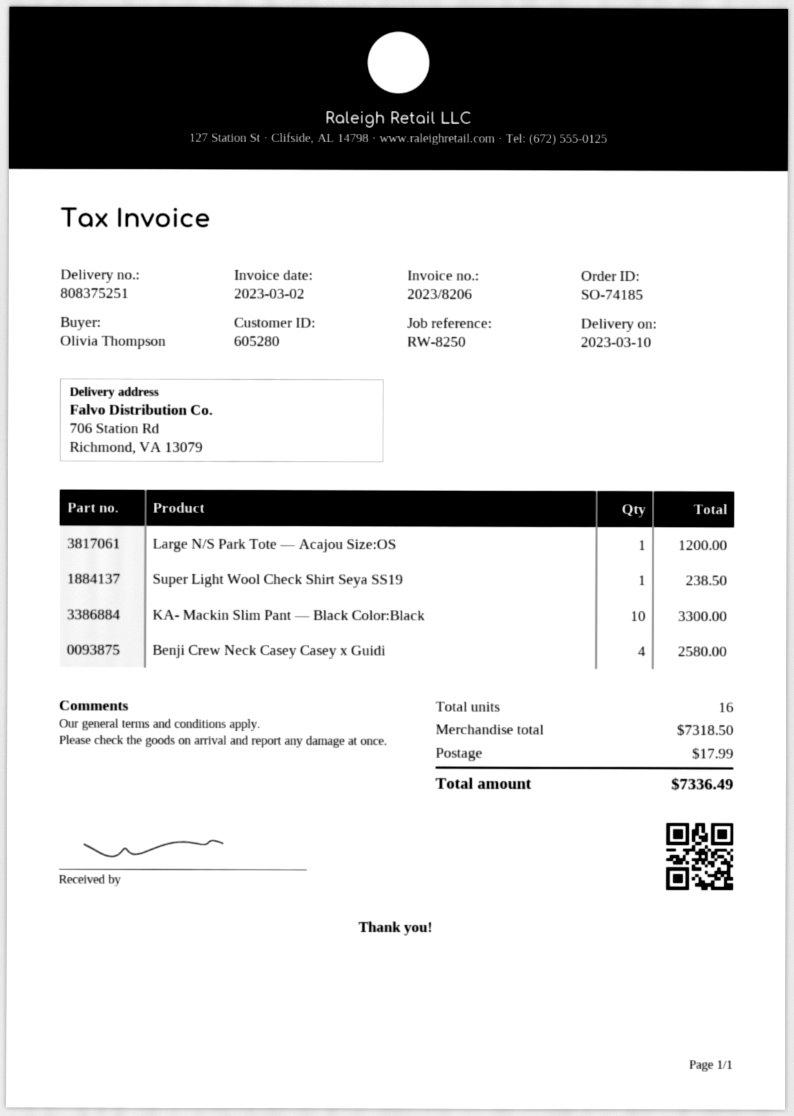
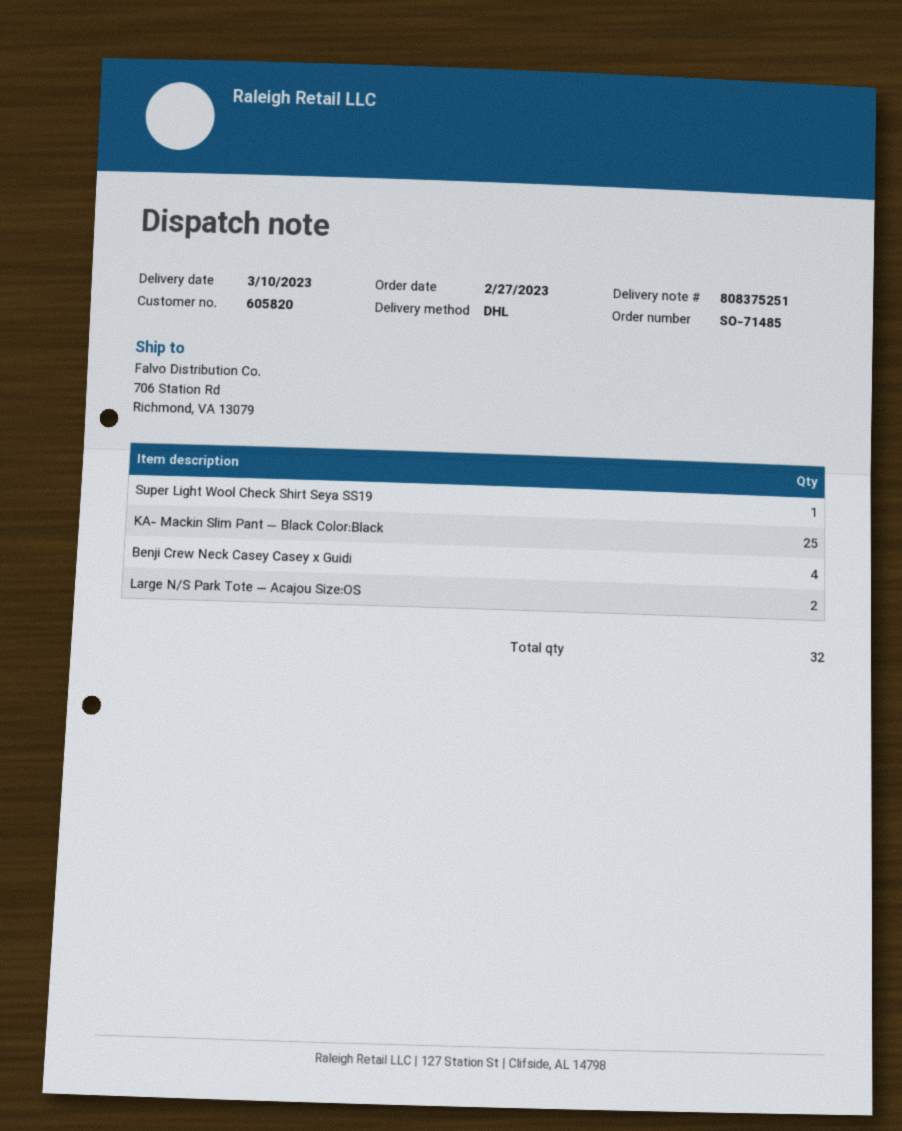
order number: SO-74185 -> SO-71485
customer number: 605280 -> 605820
Large N/S Park Tote — Acajou Size:OS: 1 -> 2
KA- Mackin Slim Pant — Black Color:Black: 10 -> 25
total quantity: 16 -> 32

